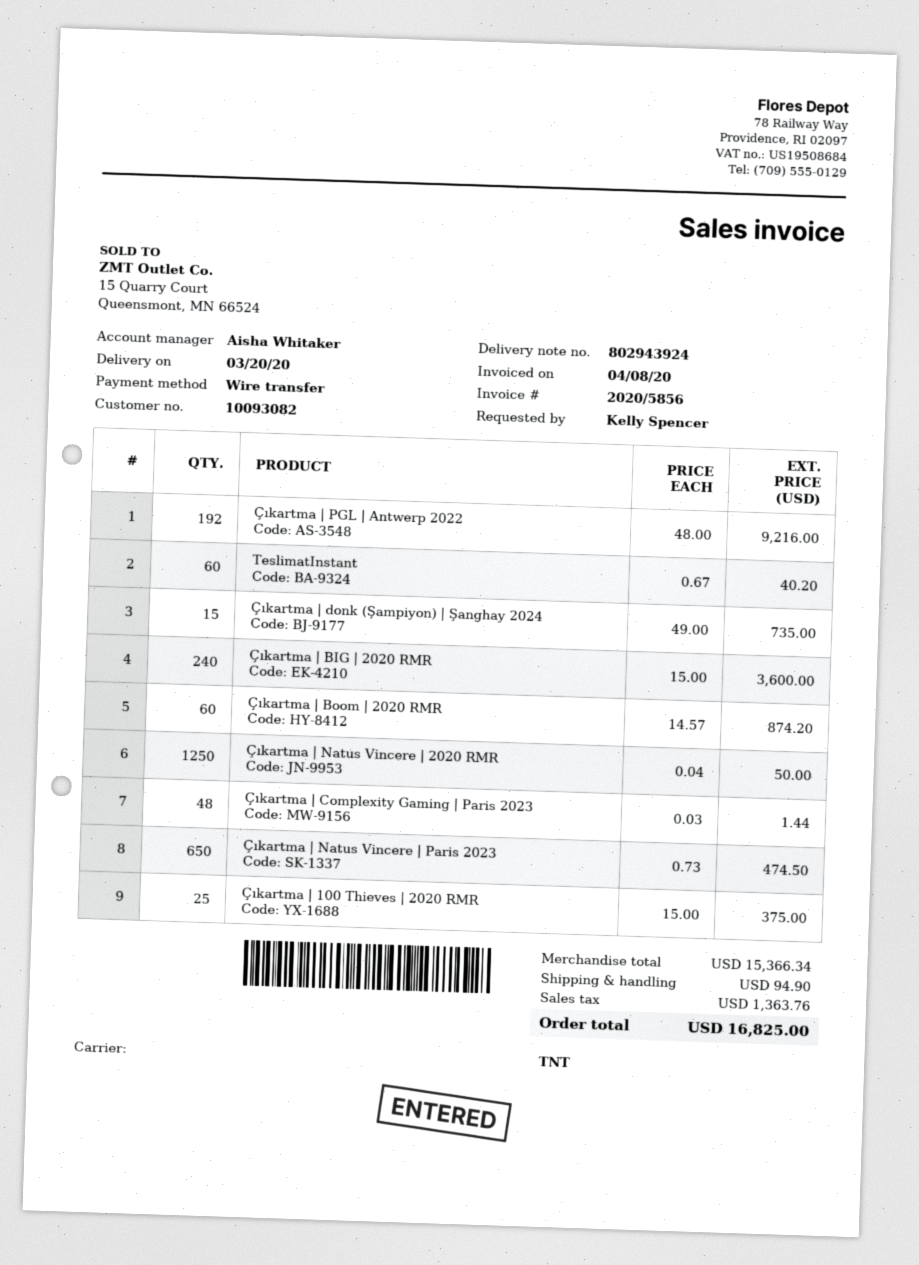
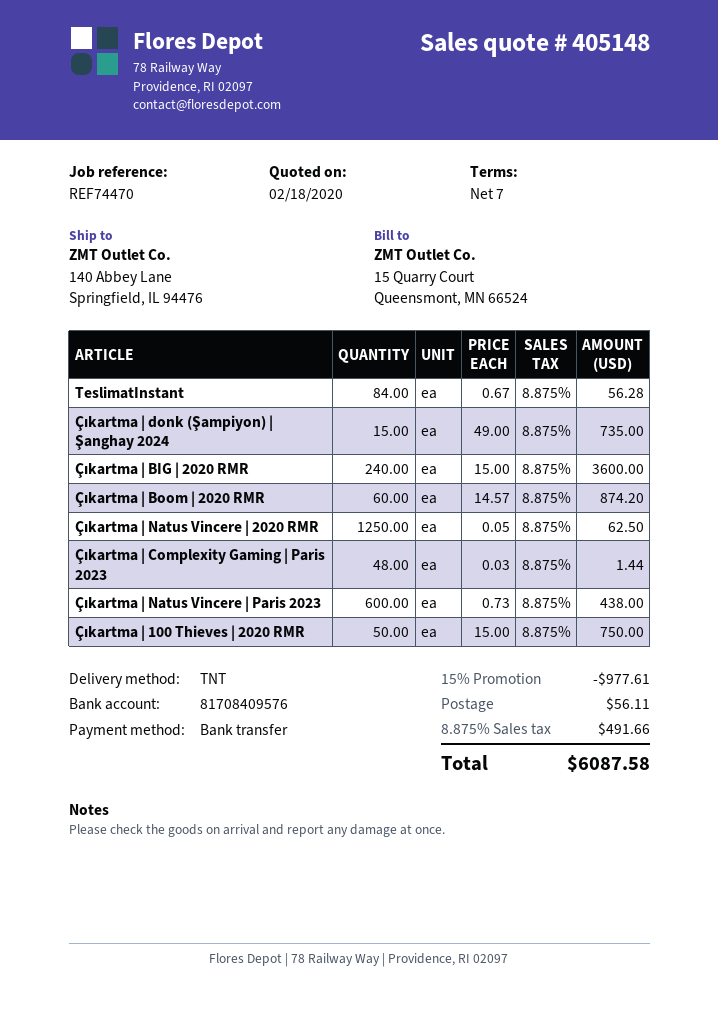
Çıkartma | PGL | Antwerp 2022: 192 x 48.00 = 9216.00 -> none
TeslimatInstant: 60 x 0.67 = 40.20 -> 84 x 0.67 = 56.28
Çıkartma | Natus Vincere | 2020 RMR: 1250 x 0.04 = 50.00 -> 1250 x 0.05 = 62.50
Çıkartma | Natus Vincere | Paris 2023: 650 x 0.73 = 474.50 -> 600 x 0.73 = 438.00
Çıkartma | 100 Thieves | 2020 RMR: 25 x 15.00 = 375.00 -> 50 x 15.00 = 750.00
discount: none -> 15% = 977.61
shipping: 94.90 -> 56.11
tax: 1363.76 -> 491.66
total: 16825.00 -> 6087.58

